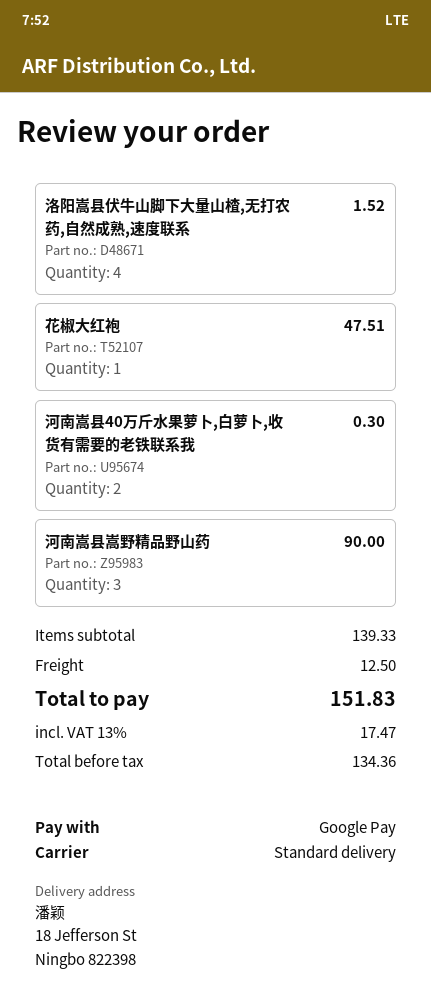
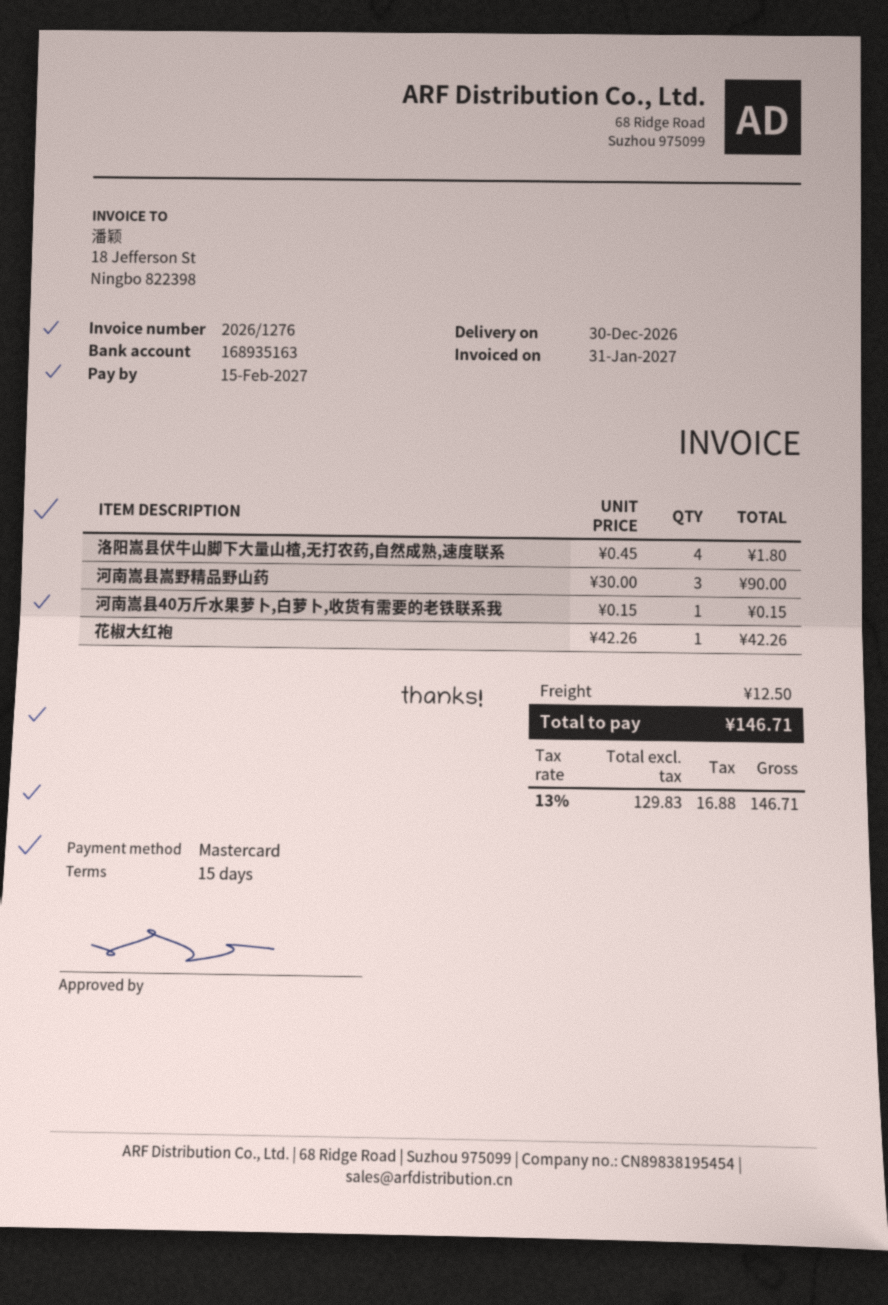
payment method: Google Pay -> Mastercard
洛阳嵩县伏牛山脚下大量山楂,无打农药,自然成熟,速度联系: 4 for 1.52 -> 4 for 1.80
花椒大红袍: 1 for 47.51 -> 1 for 42.26
河南嵩县40万斤水果萝卜,白萝卜,收货有需要的老铁联系我: 2 for 0.30 -> 1 for 0.15
net: 134.36 -> 129.83
tax: 13% = 17.47 -> 13% = 16.88
total: 151.83 -> 146.71

